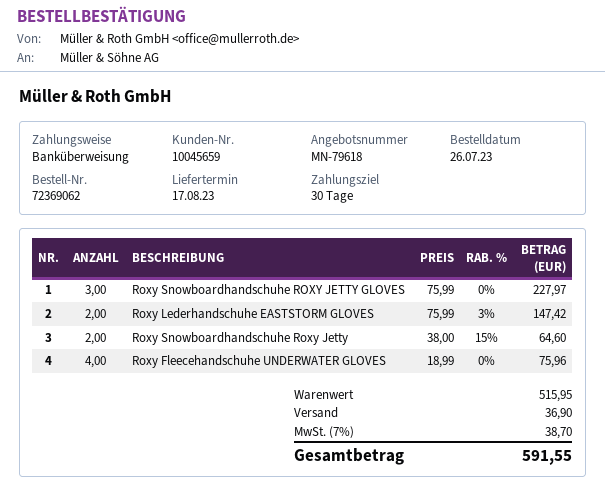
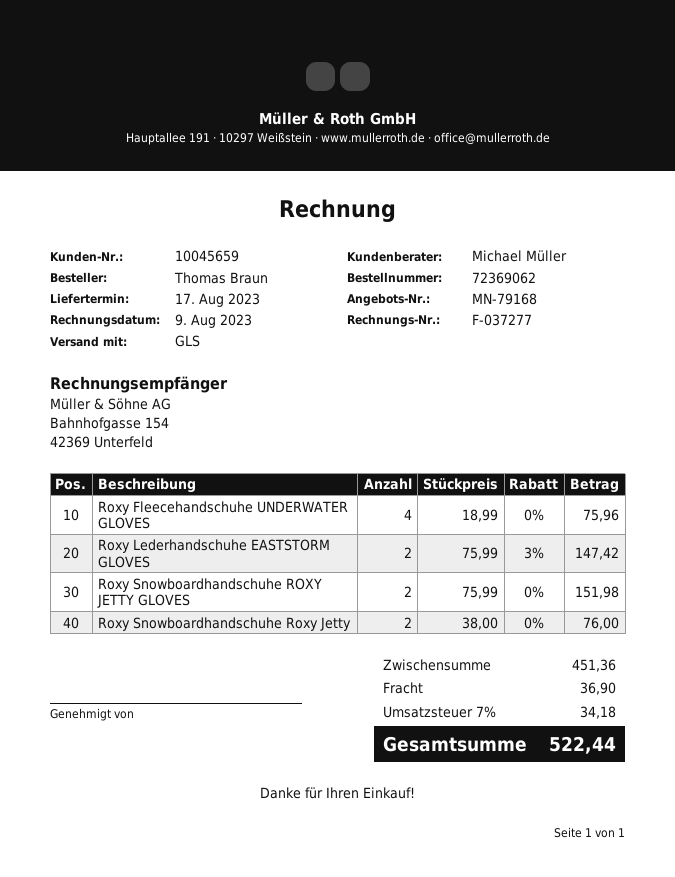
quote number: MN-79618 -> MN-79168
Roxy Snowboardhandschuhe ROXY JETTY GLOVES: 3 x 75.99 = 227.97 -> 2 x 75.99 = 151.98
Roxy Snowboardhandschuhe Roxy Jetty: 2 x 38.00 - 15% = 64.60 -> 2 x 38.00 = 76.00
subtotal: 515.95 -> 451.36
tax: 7% = 38.70 -> 7% = 34.18
total: 591.55 -> 522.44

